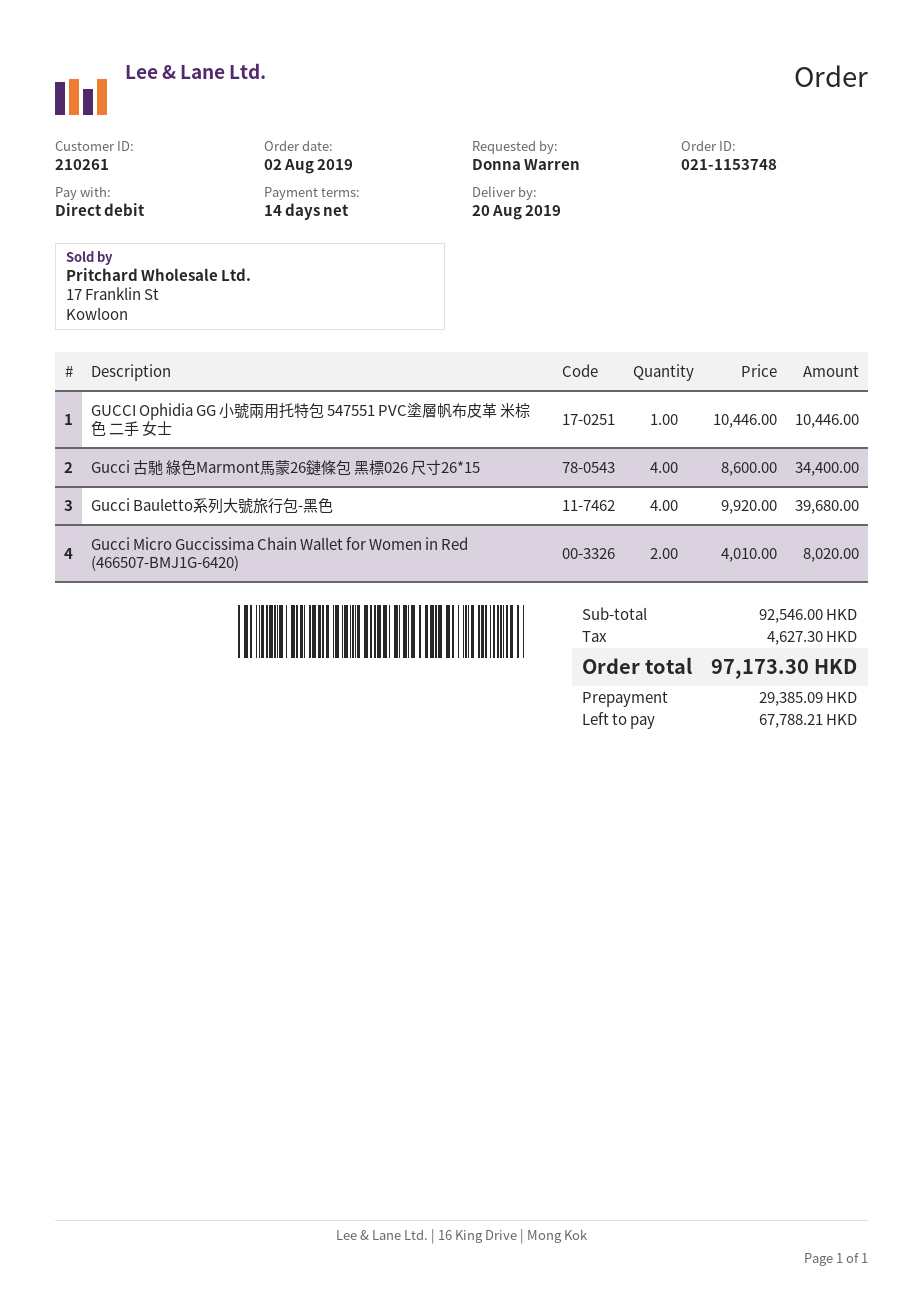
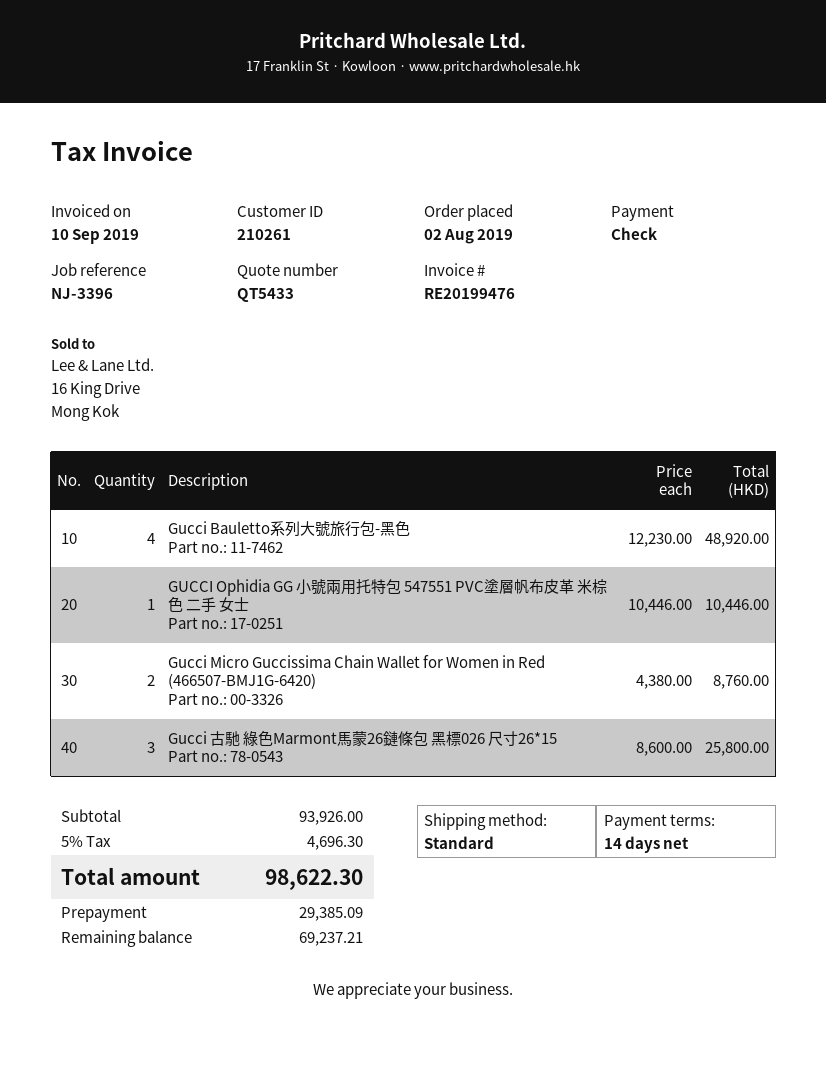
payment method: direct debit -> cheque
Gucci 古馳 綠色Marmont馬蒙26鏈條包 黑標026 尺寸26*15: 4 x 8600.00 = 34400.00 -> 3 x 8600.00 = 25800.00
Gucci Bauletto系列大號旅行包-黑色: 4 x 9920.00 = 39680.00 -> 4 x 12230.00 = 48920.00
Gucci Micro Guccissima Chain Wallet for Women in Red (466507-BMJ1G-6420): 2 x 4010.00 = 8020.00 -> 2 x 4380.00 = 8760.00
subtotal: 92546.00 -> 93926.00
tax: 4627.30 -> 4696.30
total: 97173.30 -> 98622.30
balance: 67788.21 -> 69237.21

